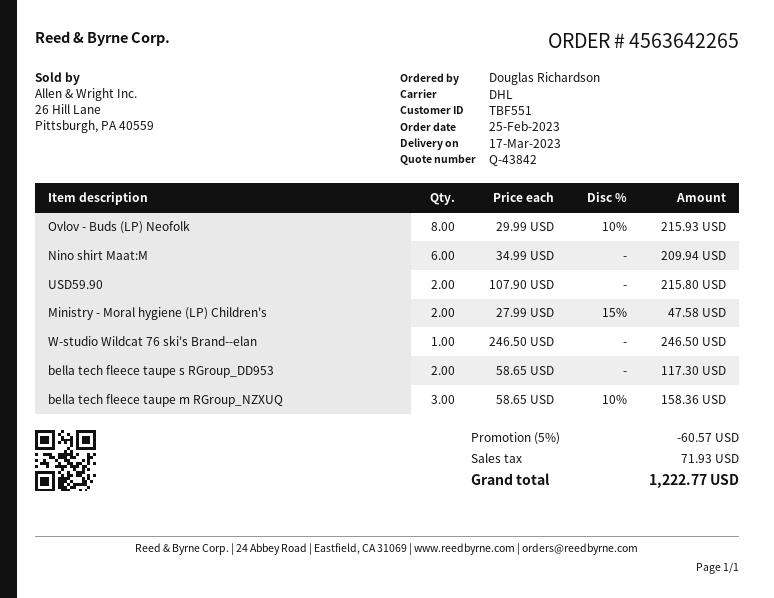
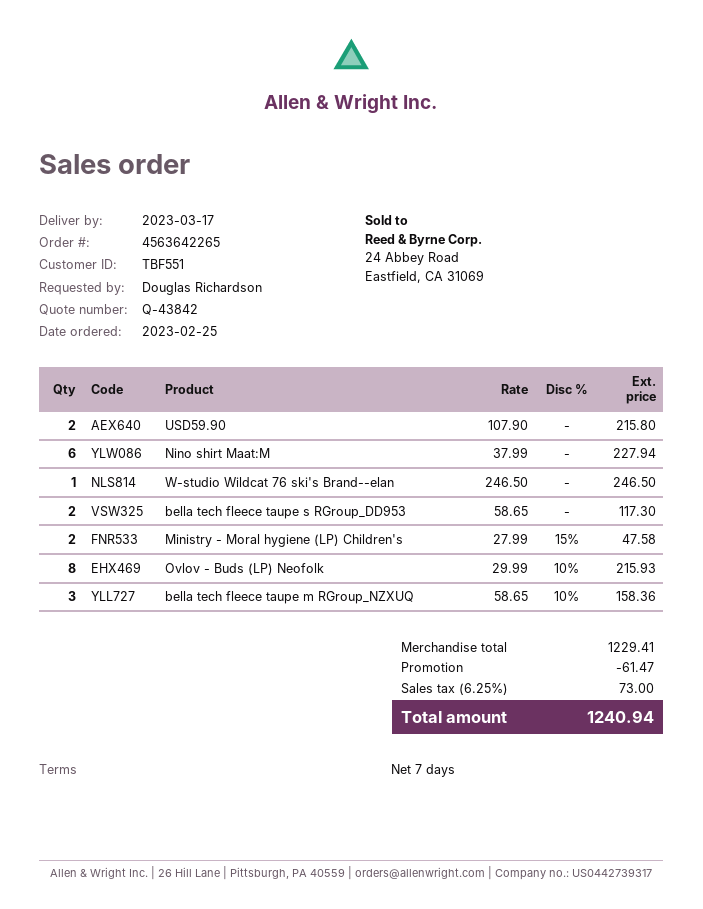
Nino shirt Maat:M: 6 x 34.99 = 209.94 -> 6 x 37.99 = 227.94
discount: 60.57 -> 61.47
tax: 71.93 -> 73.00
total: 1222.77 -> 1240.94

